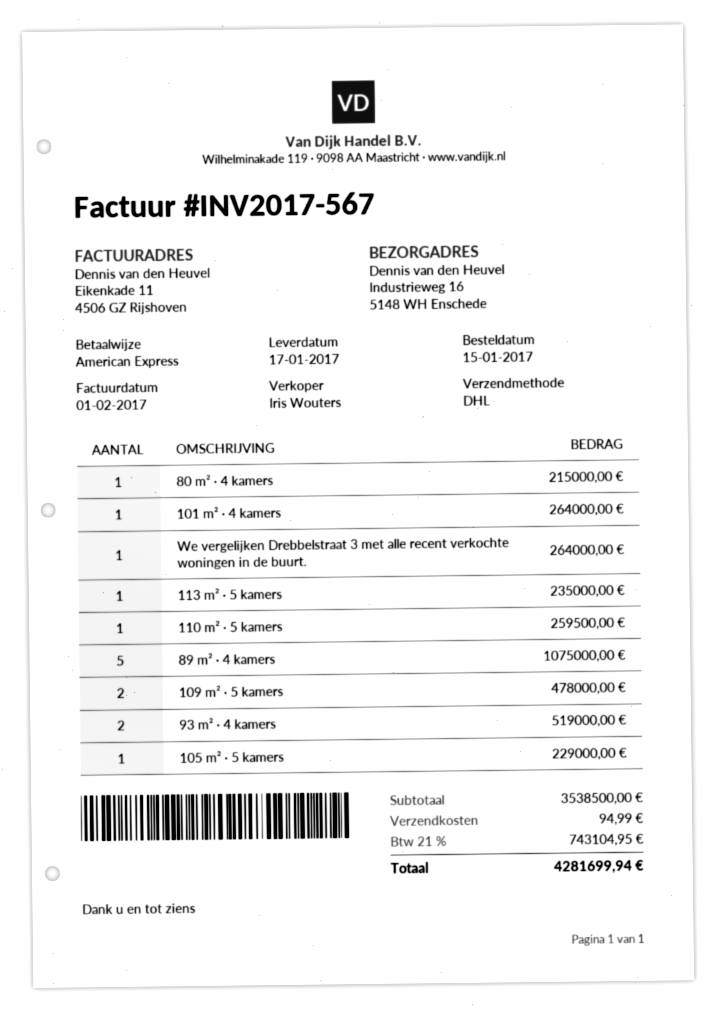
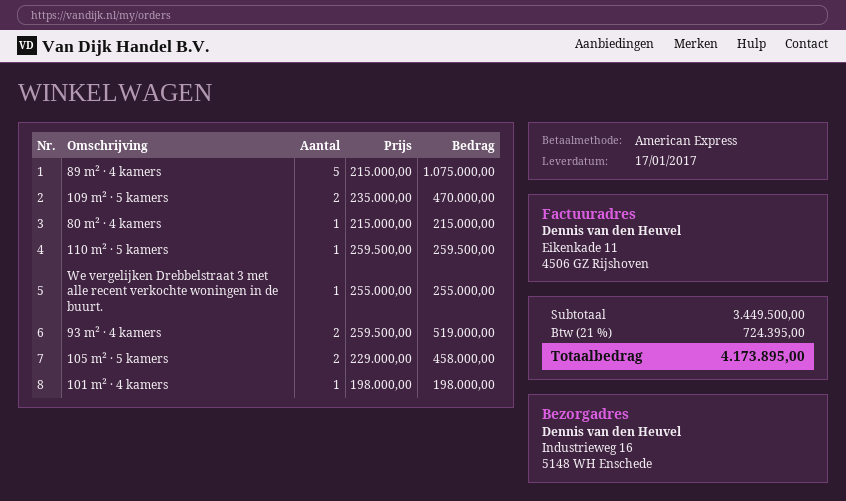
101 m² · 4 kamers: 1 for 264000.00 -> 1 for 198000.00
We vergelijken Drebbelstraat 3 met alle recent verkochte woningen in de buurt.: 1 for 264000.00 -> 1 for 255000.00
113 m² · 5 kamers: 1 for 235000.00 -> none
109 m² · 5 kamers: 2 for 478000.00 -> 2 for 470000.00
105 m² · 5 kamers: 1 for 229000.00 -> 2 for 458000.00
subtotal: 3538500.00 -> 3449500.00
shipping: 94.99 -> none
tax: 21% = 743104.95 -> 21% = 724395.00
total: 4281699.94 -> 4173895.00

